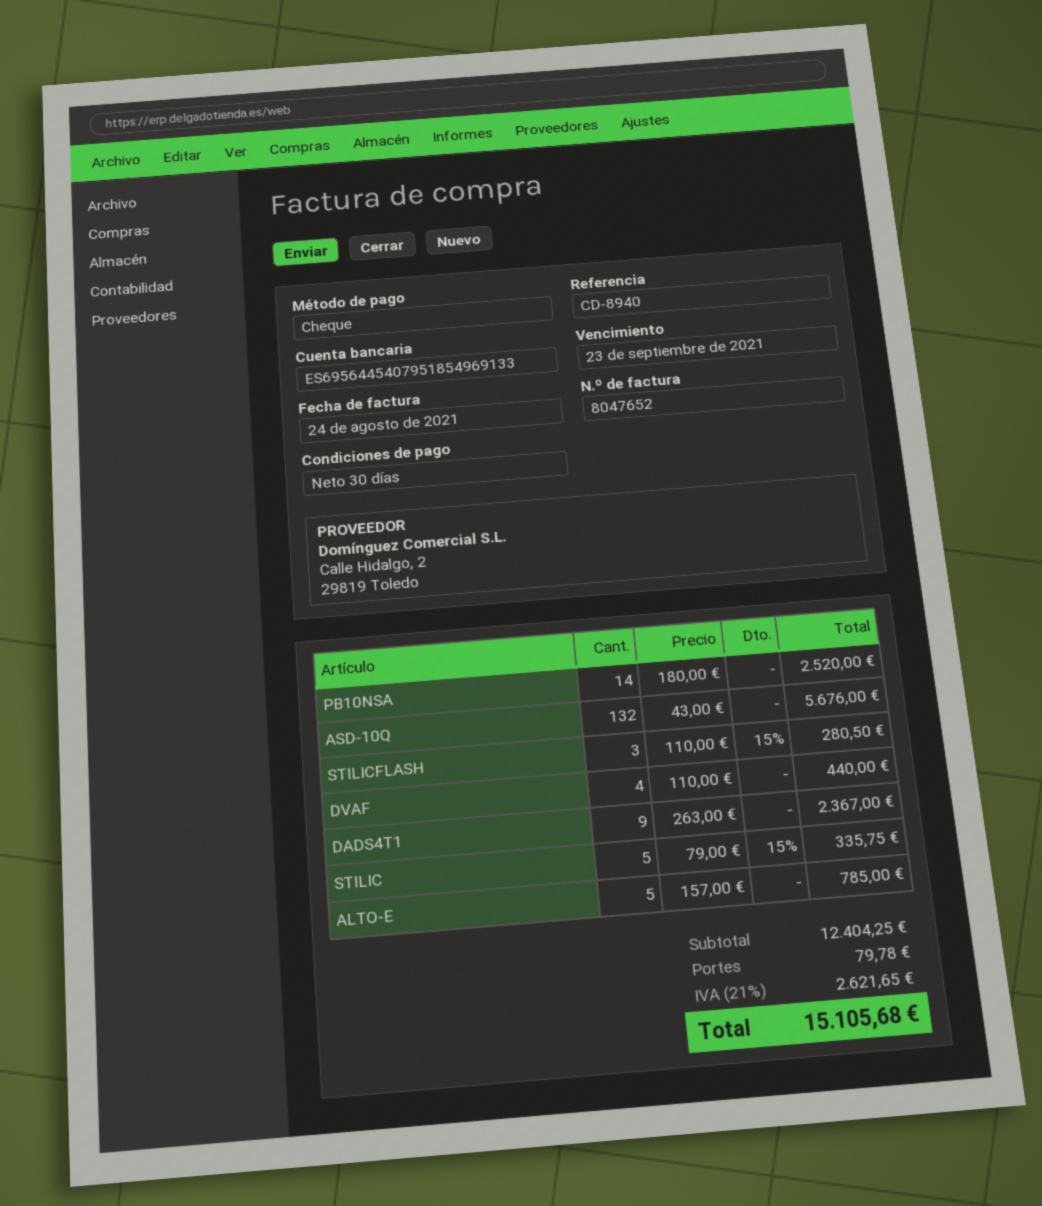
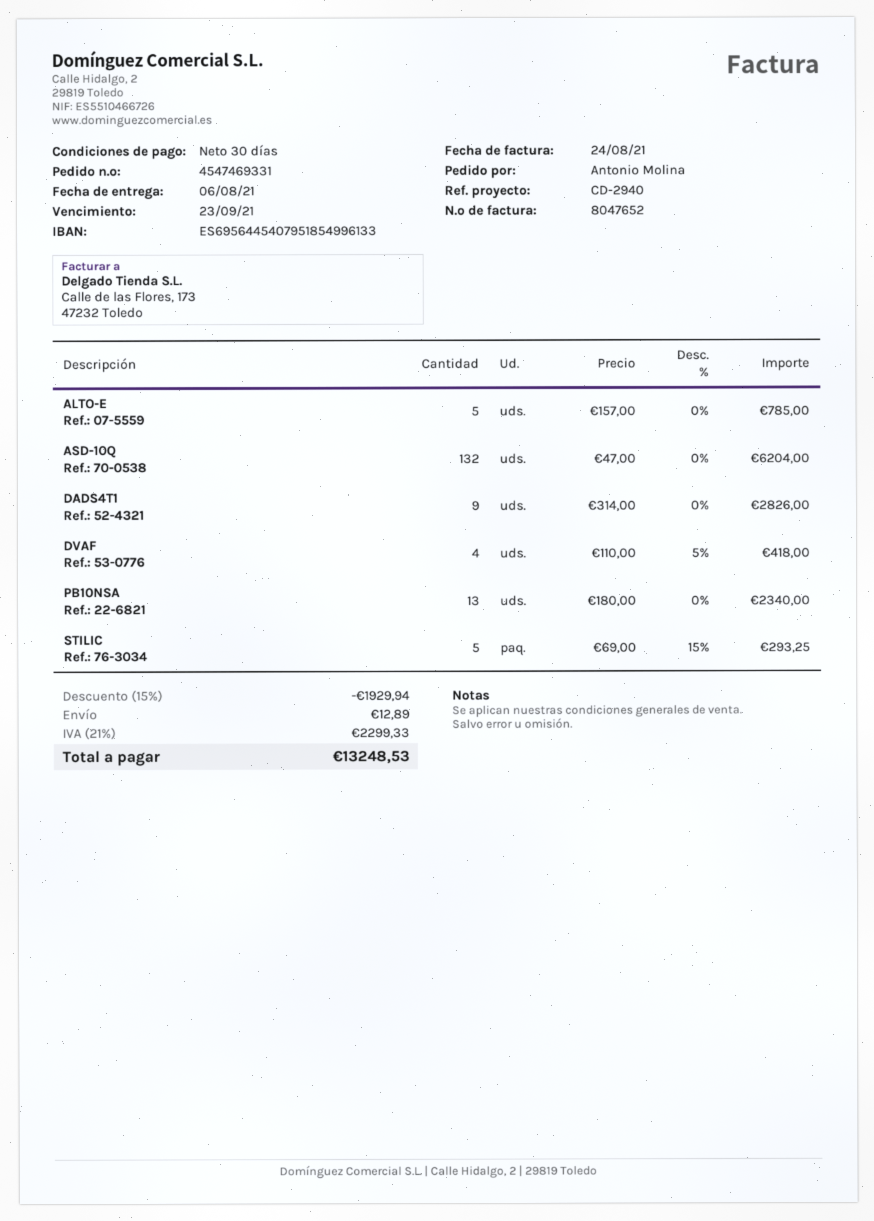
reference: CD-8940 -> CD-2940
bank account: ES6956445407951854969133 -> ES6956445407951854996133
PB10NSA: 14 x 180.00 = 2520.00 -> 13 x 180.00 = 2340.00
ASD-10Q: 132 x 43.00 = 5676.00 -> 132 x 47.00 = 6204.00
STILICFLASH: 3 x 110.00 - 15% = 280.50 -> none
DVAF: 4 x 110.00 = 440.00 -> 4 x 110.00 - 5% = 418.00
DADS4T1: 9 x 263.00 = 2367.00 -> 9 x 314.00 = 2826.00
STILIC: 5 x 79.00 - 15% = 335.75 -> 5 x 69.00 - 15% = 293.25
discount: none -> 15% = 1929.94
shipping: 79.78 -> 12.89
tax: 21% = 2621.65 -> 21% = 2299.33
total: 15105.68 -> 13248.53

